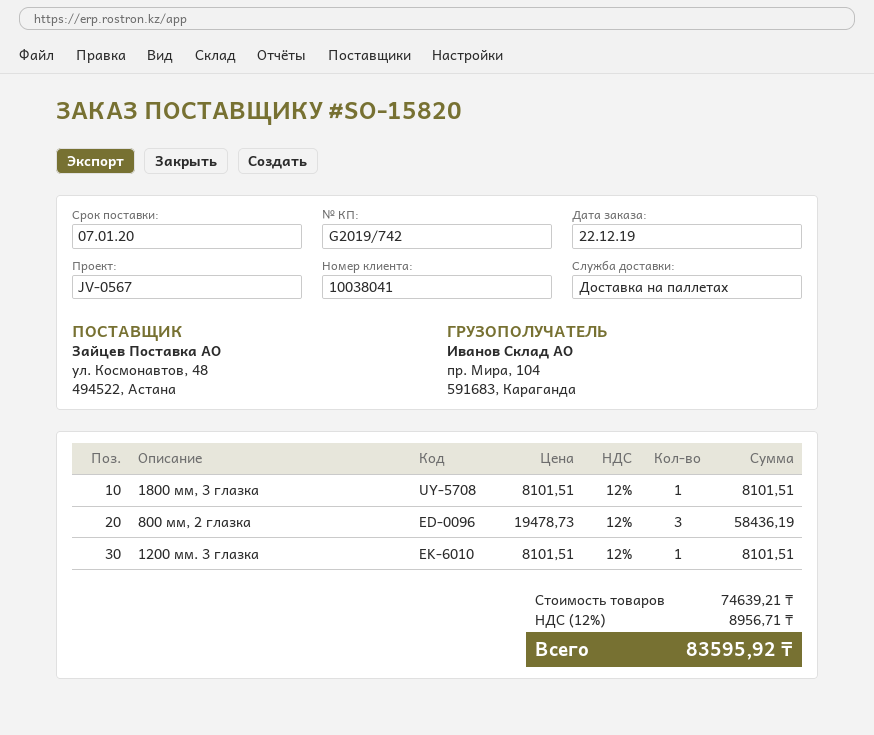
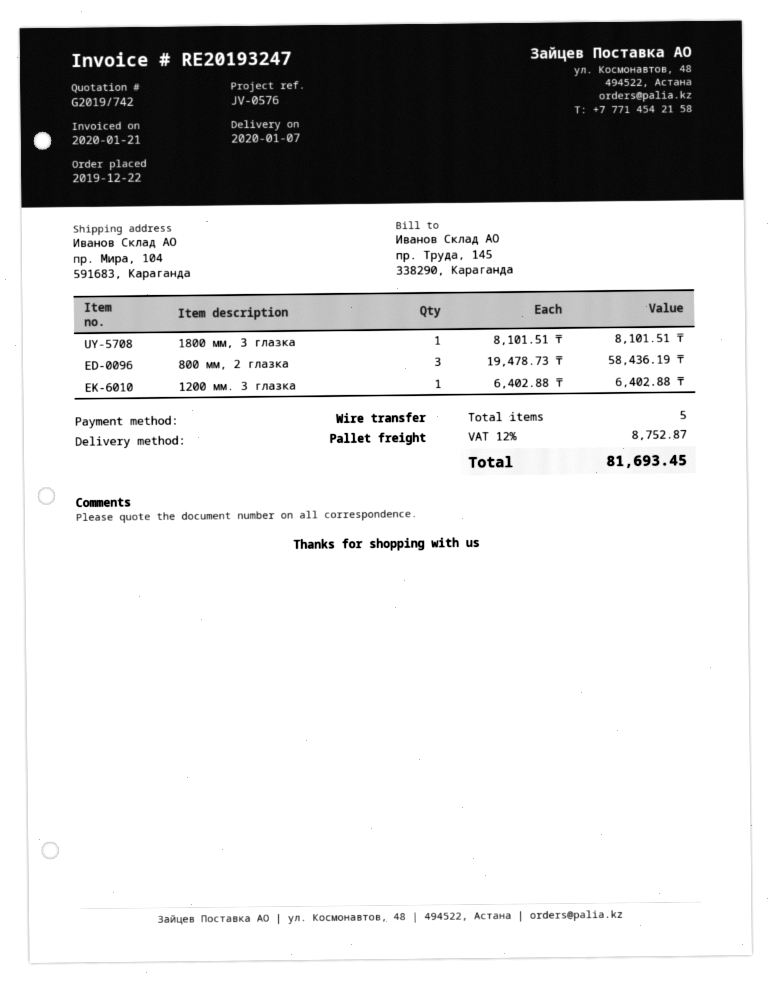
reference: JV-0567 -> JV-0576
1200 мм. 3 глазка: 1 x 8101.51 = 8101.51 -> 1 x 6402.88 = 6402.88
tax: 12% = 8956.71 -> 12% = 8752.87
total: 83595.92 -> 81693.45

